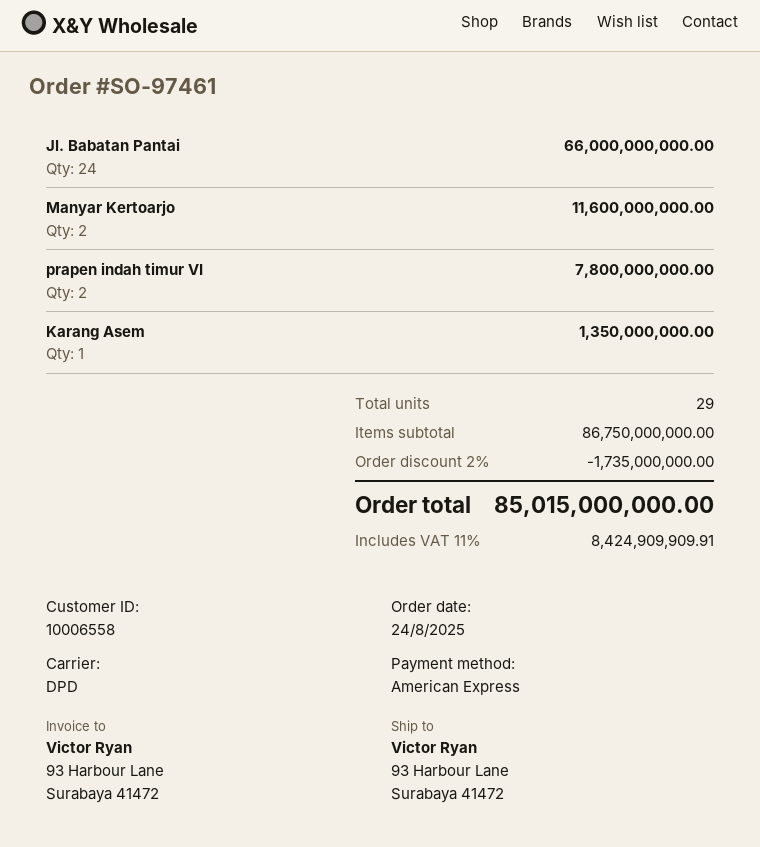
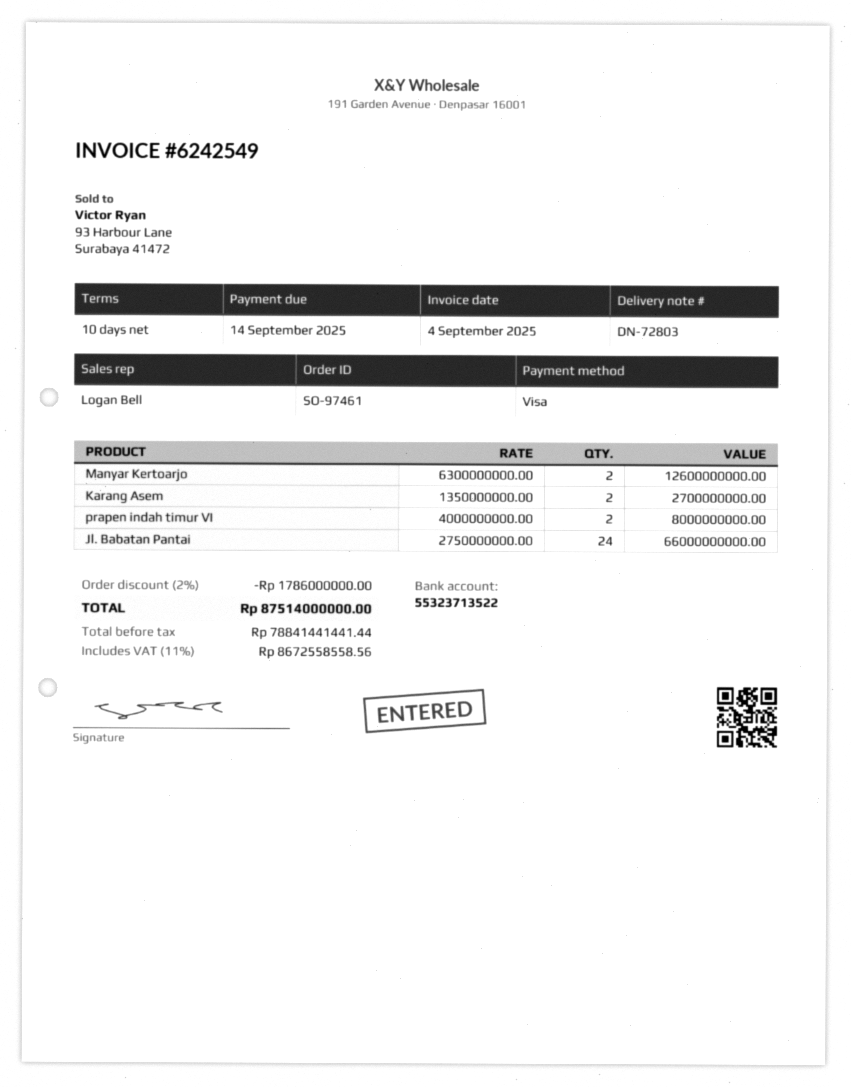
payment method: American Express -> Visa
Manyar Kertoarjo: 2 for 11600000000.00 -> 2 for 12600000000.00
prapen indah timur VI: 2 for 7800000000.00 -> 2 for 8000000000.00
Karang Asem: 1 for 1350000000.00 -> 2 for 2700000000.00
discount: 2% = 1735000000.00 -> 2% = 1786000000.00
tax: 11% = 8424909909.91 -> 11% = 8672558558.56
total: 85015000000.00 -> 87514000000.00

